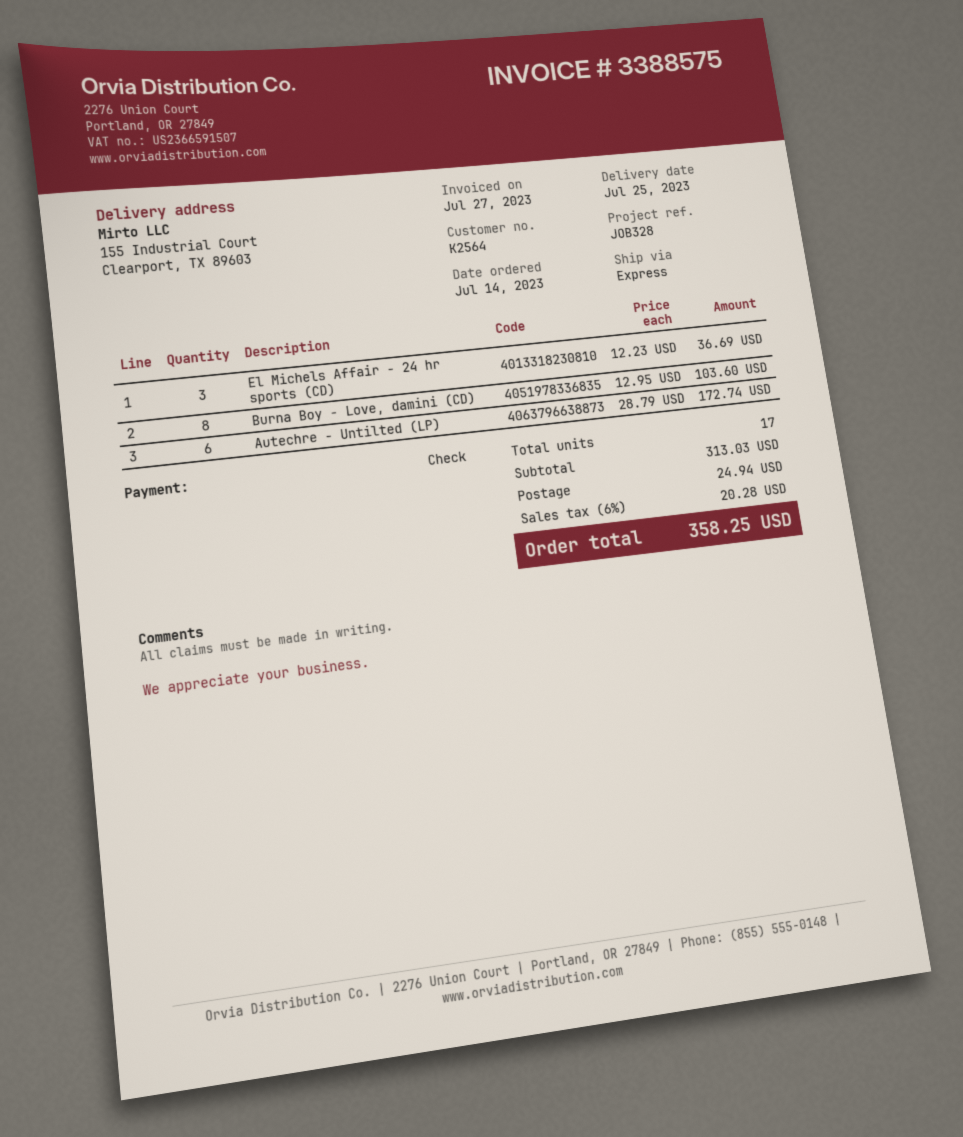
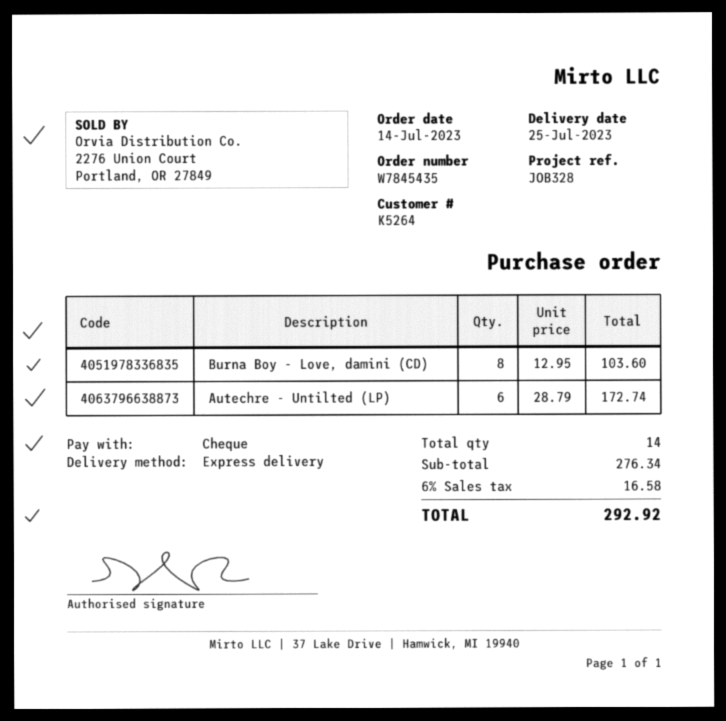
customer number: K2564 -> K5264
El Michels Affair - 24 hr sports (CD): 3 x 12.23 = 36.69 -> none
total quantity: 17 -> 14
subtotal: 313.03 -> 276.34
shipping: 24.94 -> none
tax: 6% = 20.28 -> 6% = 16.58
total: 358.25 -> 292.92

